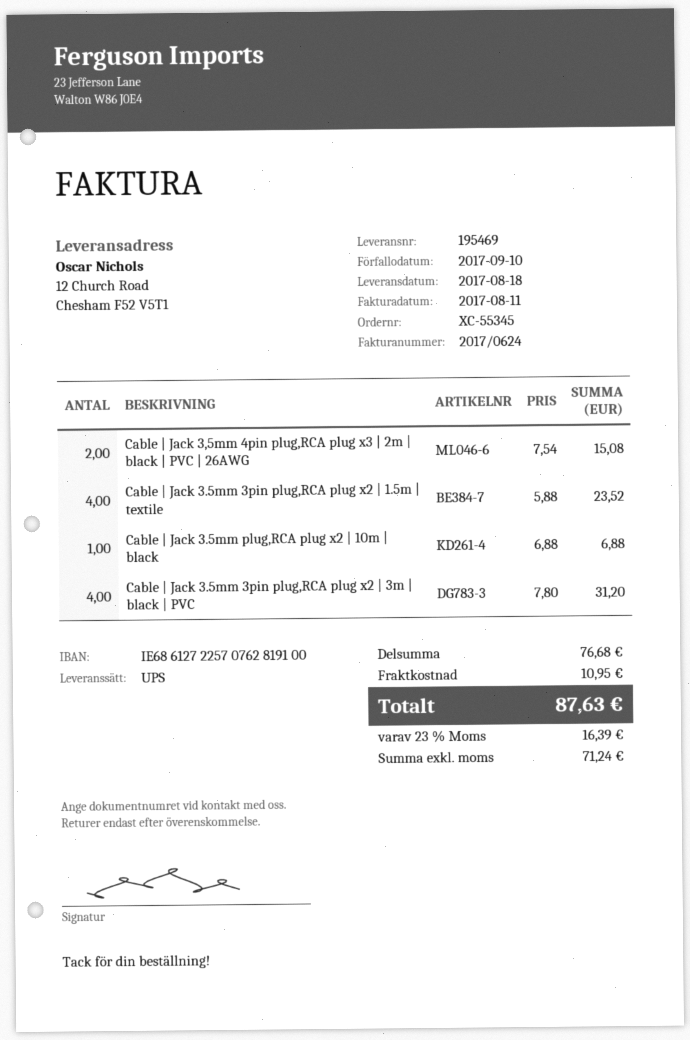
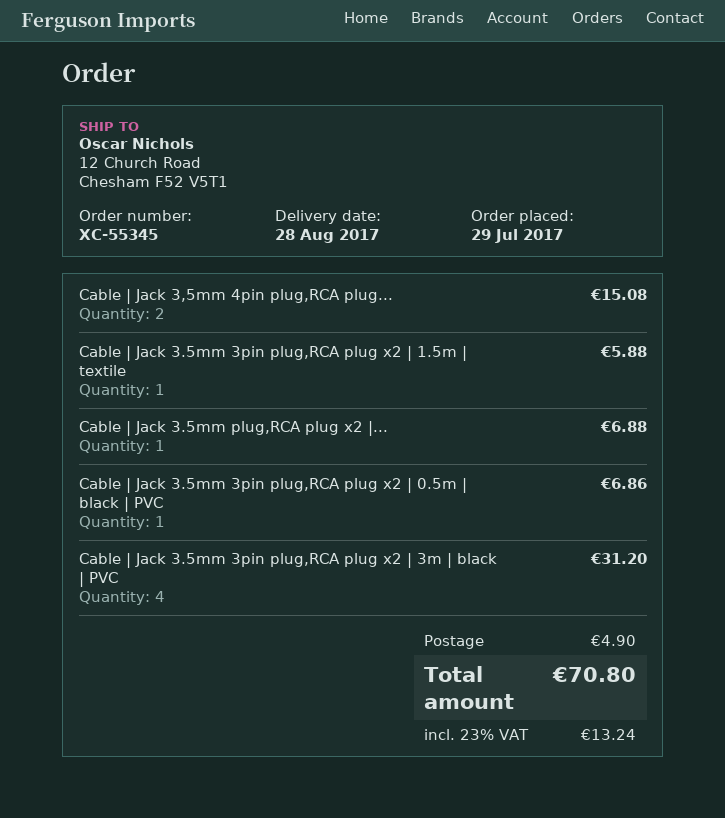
delivery date: 2017-08-18 -> 2017-08-28
Cable | Jack 3.5mm 3pin plug,RCA plug x2 | 1.5m | textile: 4 for 23.52 -> 1 for 5.88
Cable | Jack 3.5mm 3pin plug,RCA plug x2 | 0.5m | black | PVC: none -> 1 for 6.86
shipping: 10.95 -> 4.90
tax: 23% = 16.39 -> 23% = 13.24
total: 87.63 -> 70.80

